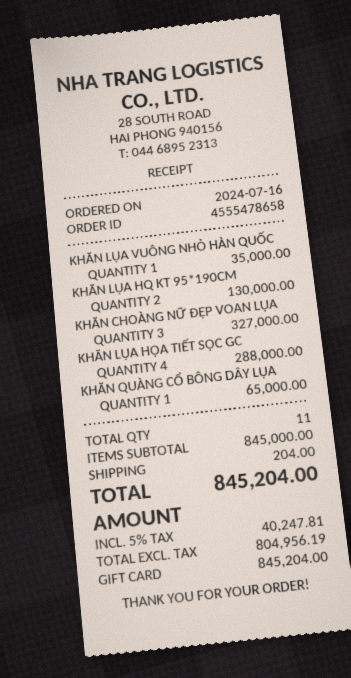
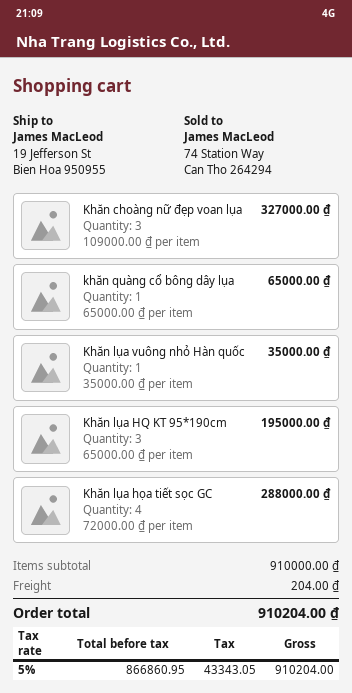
KHĂN LỤA HQ KT 95*190CM: 2 for 130000.00 -> 3 for 195000.00
subtotal: 845000.00 -> 910000.00
net: 804956.19 -> 866860.95
tax: 5% = 40247.81 -> 5% = 43343.05
total: 845204.00 -> 910204.00

